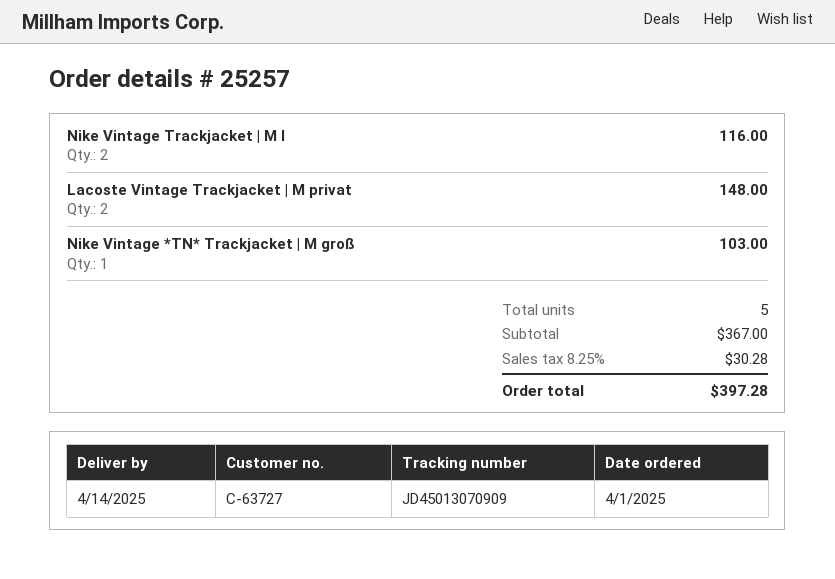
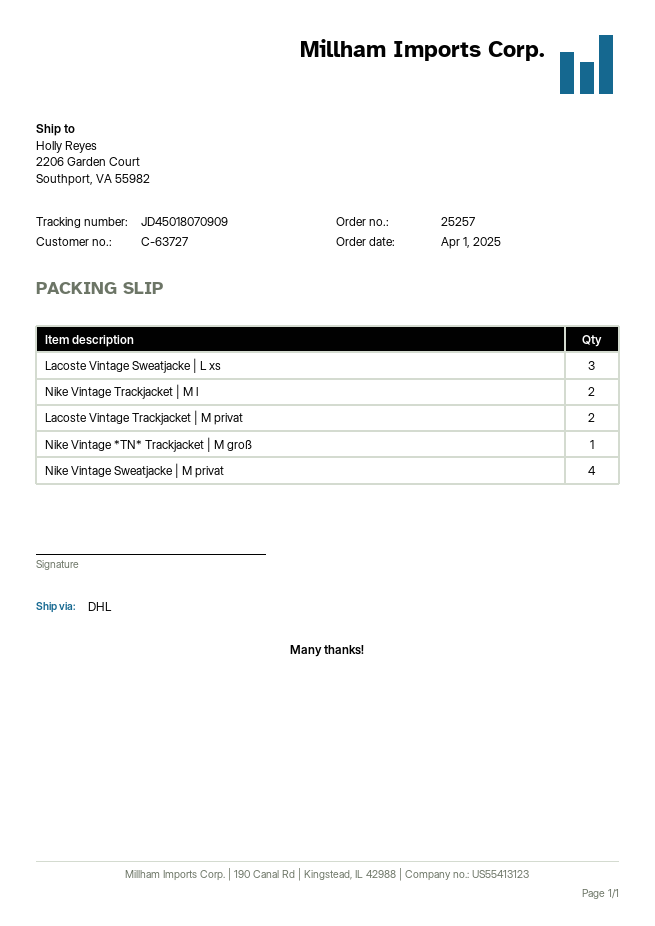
tracking number: JD45013070909 -> JD45018070909
Lacoste Vintage Sweatjacke | L xs: none -> 3
Nike Vintage Sweatjacke | M privat: none -> 4

